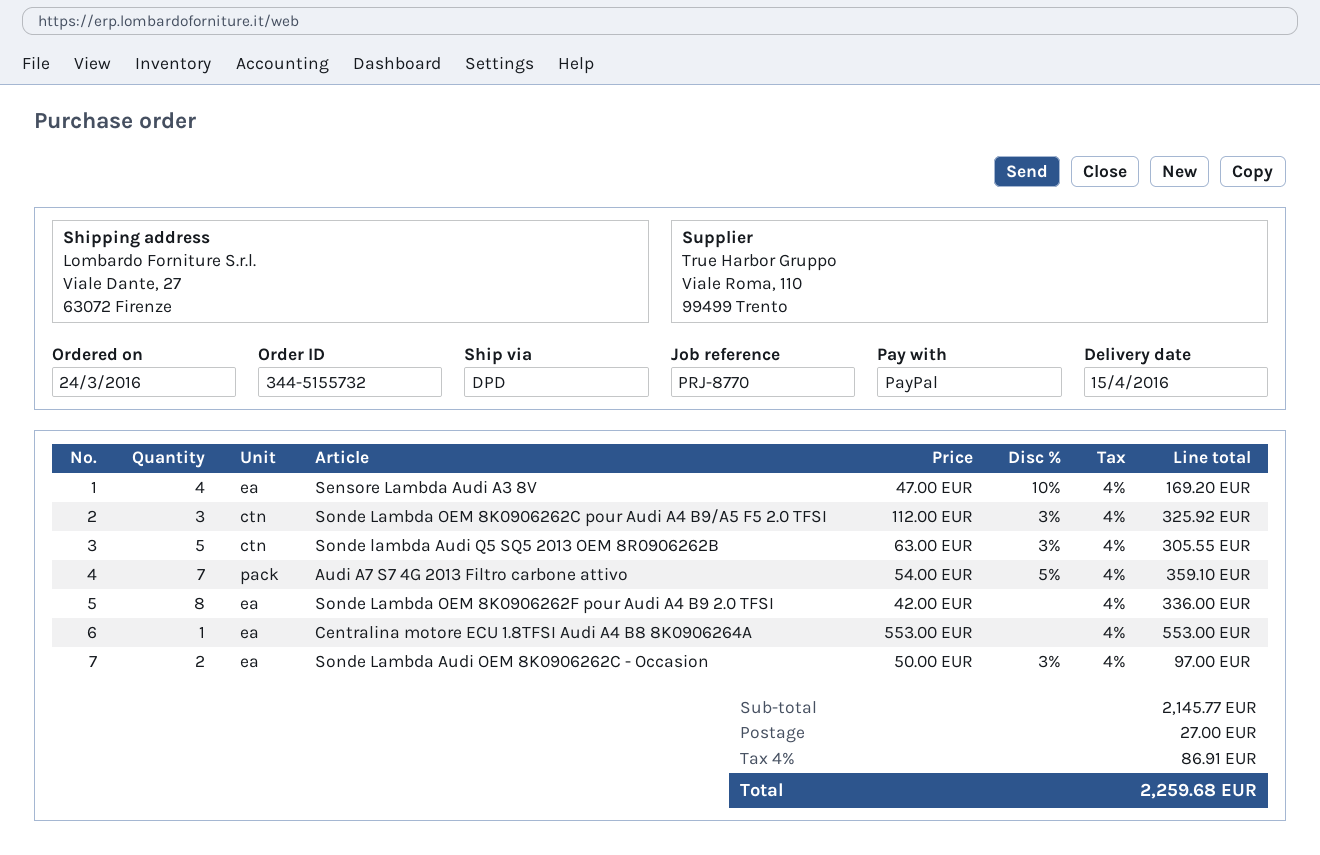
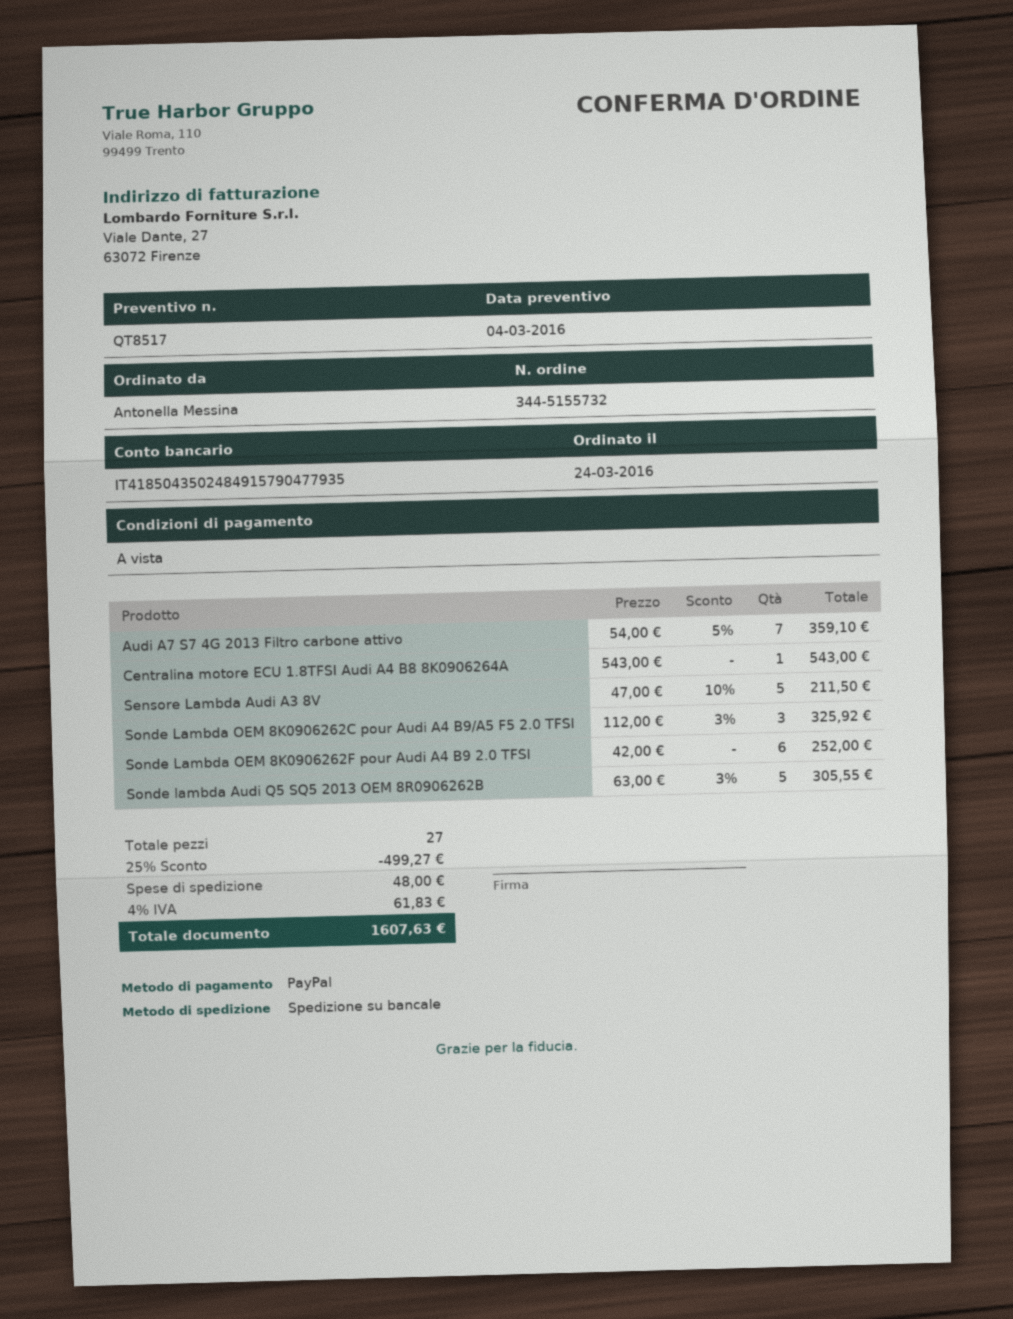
shipping method: DPD -> pallet freight
Sensore Lambda Audi A3 8V: 4 x 47.00 - 10% = 169.20 -> 5 x 47.00 - 10% = 211.50
Sonde Lambda OEM 8K0906262F pour Audi A4 B9 2.0 TFSI: 8 x 42.00 = 336.00 -> 6 x 42.00 = 252.00
Centralina motore ECU 1.8TFSI Audi A4 B8 8K0906264A: 1 x 553.00 = 553.00 -> 1 x 543.00 = 543.00
Sonde Lambda Audi OEM 8K0906262C - Occasion: 2 x 50.00 - 3% = 97.00 -> none
discount: none -> 25% = 499.27
shipping: 27.00 -> 48.00
tax: 4% = 86.91 -> 4% = 61.83
total: 2259.68 -> 1607.63

